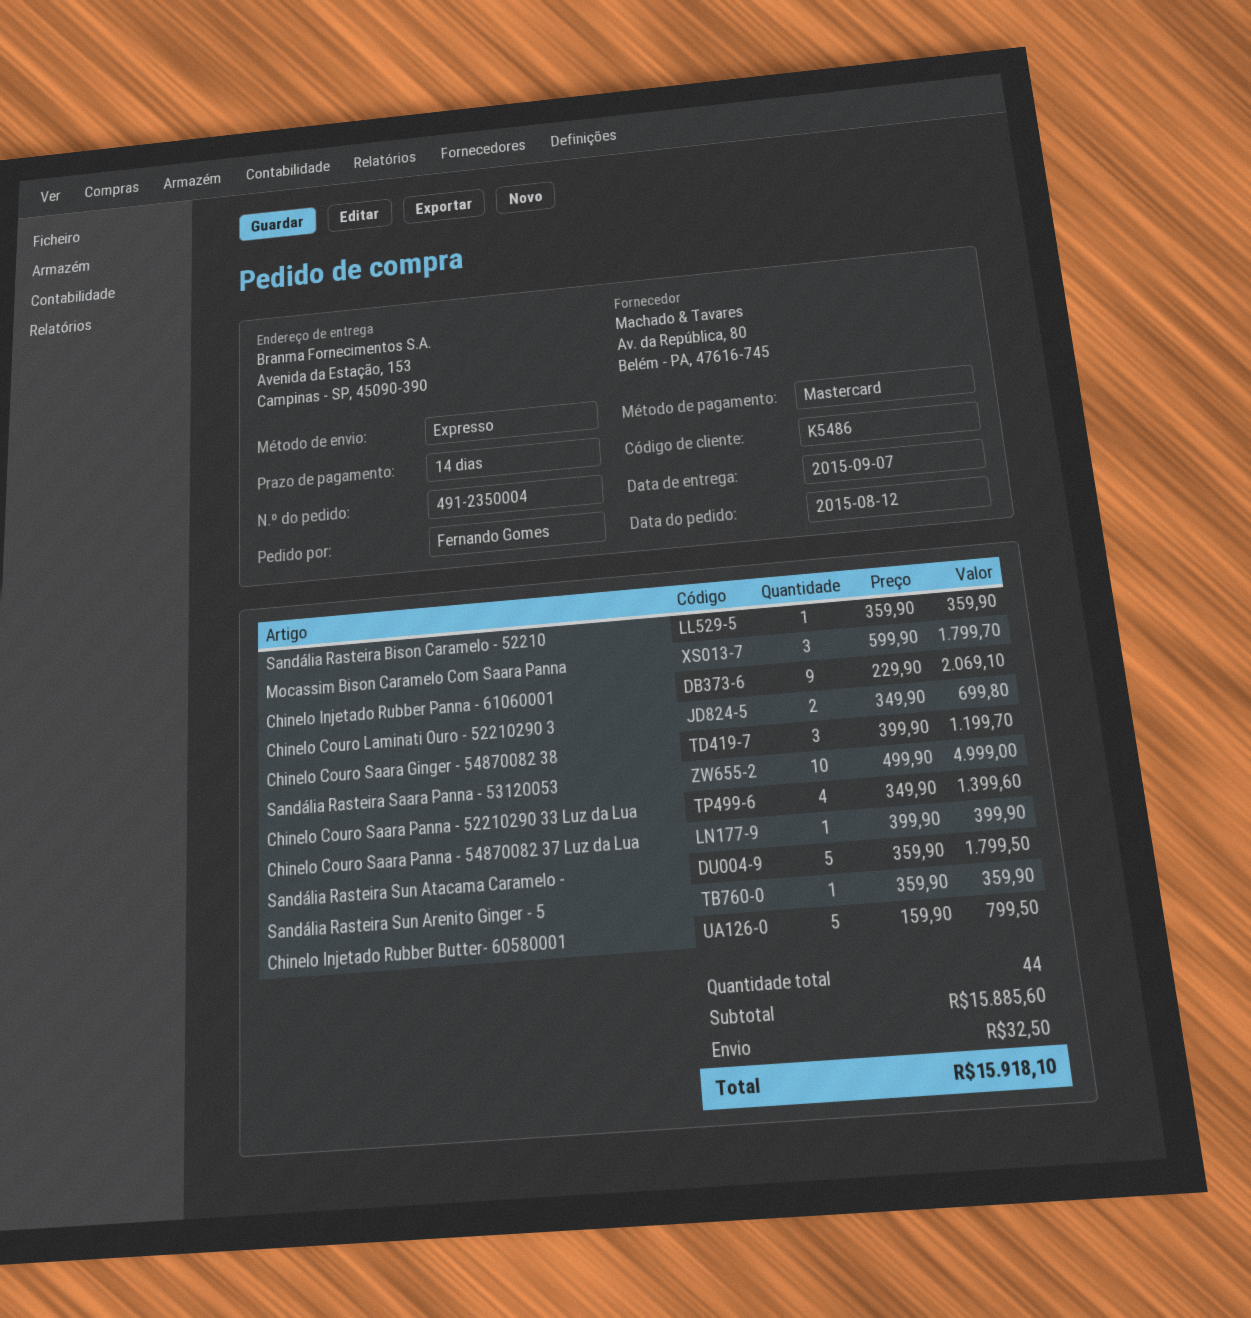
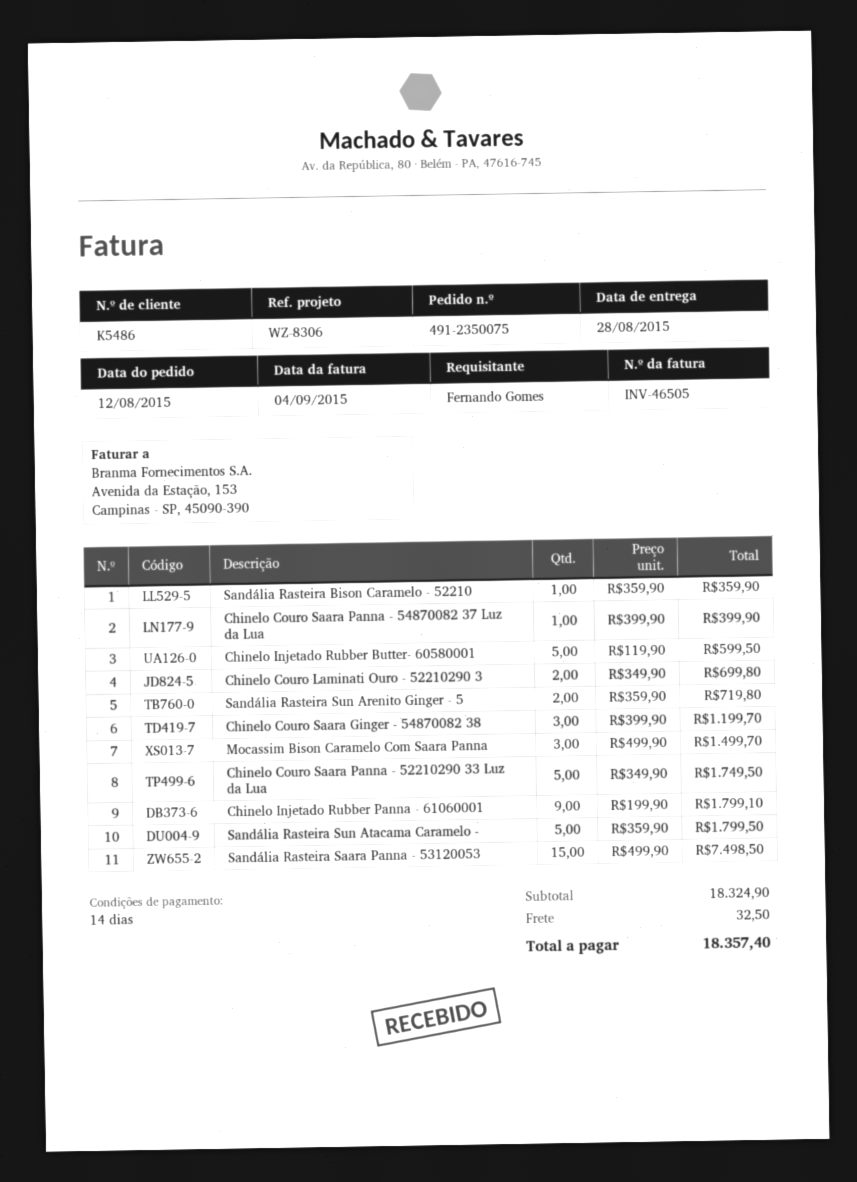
order number: 491-2350004 -> 491-2350075
delivery date: 2015-09-07 -> 2015-08-28
Mocassim Bison Caramelo Com Saara Panna: 3 x 599.90 = 1799.70 -> 3 x 499.90 = 1499.70
Chinelo Injetado Rubber Panna - 61060001: 9 x 229.90 = 2069.10 -> 9 x 199.90 = 1799.10
Sandália Rasteira Saara Panna - 53120053: 10 x 499.90 = 4999.00 -> 15 x 499.90 = 7498.50
Chinelo Couro Saara Panna - 52210290 33 Luz da Lua: 4 x 349.90 = 1399.60 -> 5 x 349.90 = 1749.50
Sandália Rasteira Sun Arenito Ginger - 5: 1 x 359.90 = 359.90 -> 2 x 359.90 = 719.80
Chinelo Injetado Rubber Butter- 60580001: 5 x 159.90 = 799.50 -> 5 x 119.90 = 599.50
subtotal: 15885.60 -> 18324.90
total: 15918.10 -> 18357.40

